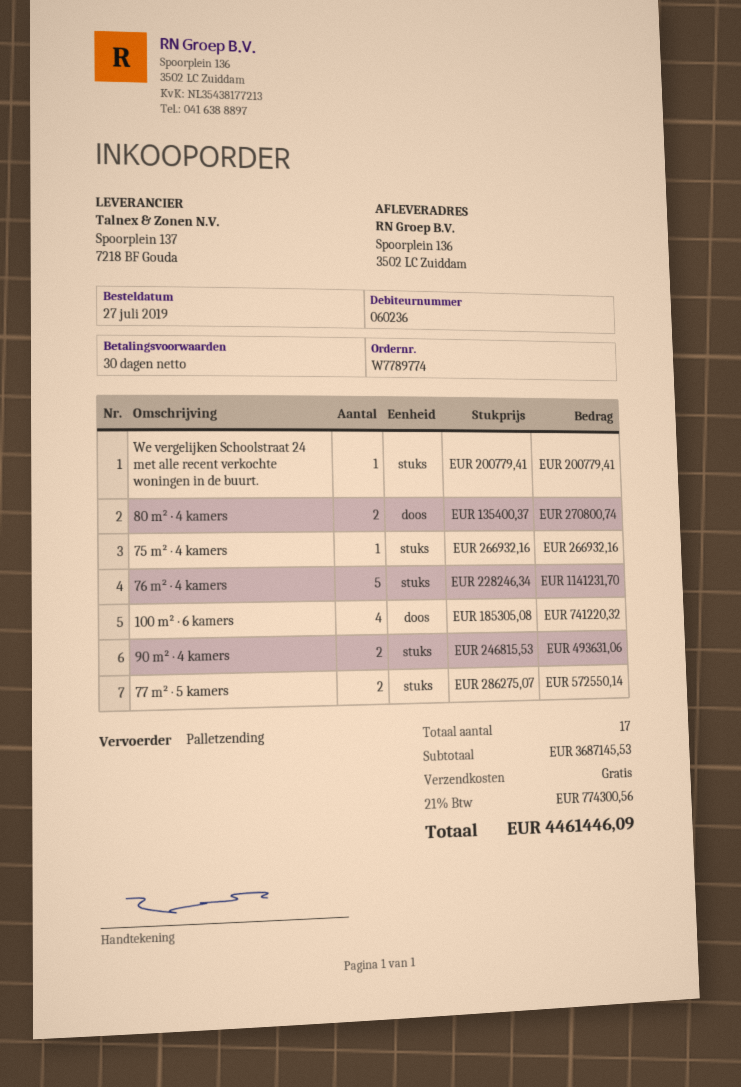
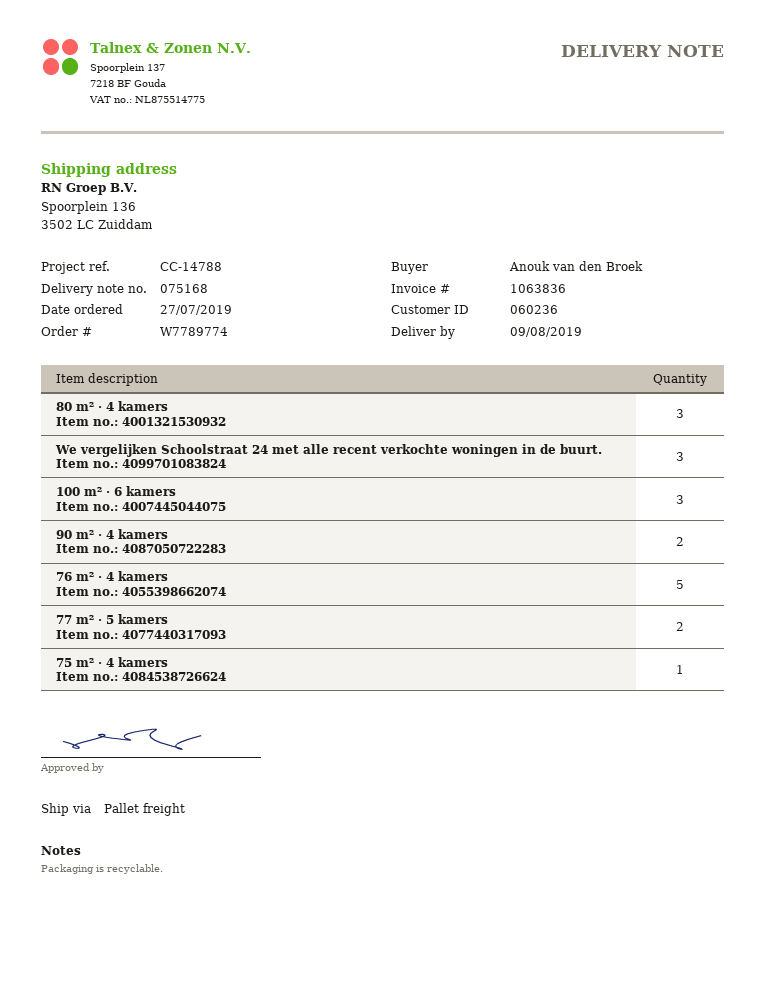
We vergelijken Schoolstraat 24 met alle recent verkochte woningen in de buurt.: 1 -> 3
80 m² · 4 kamers: 2 -> 3
100 m² · 6 kamers: 4 -> 3

